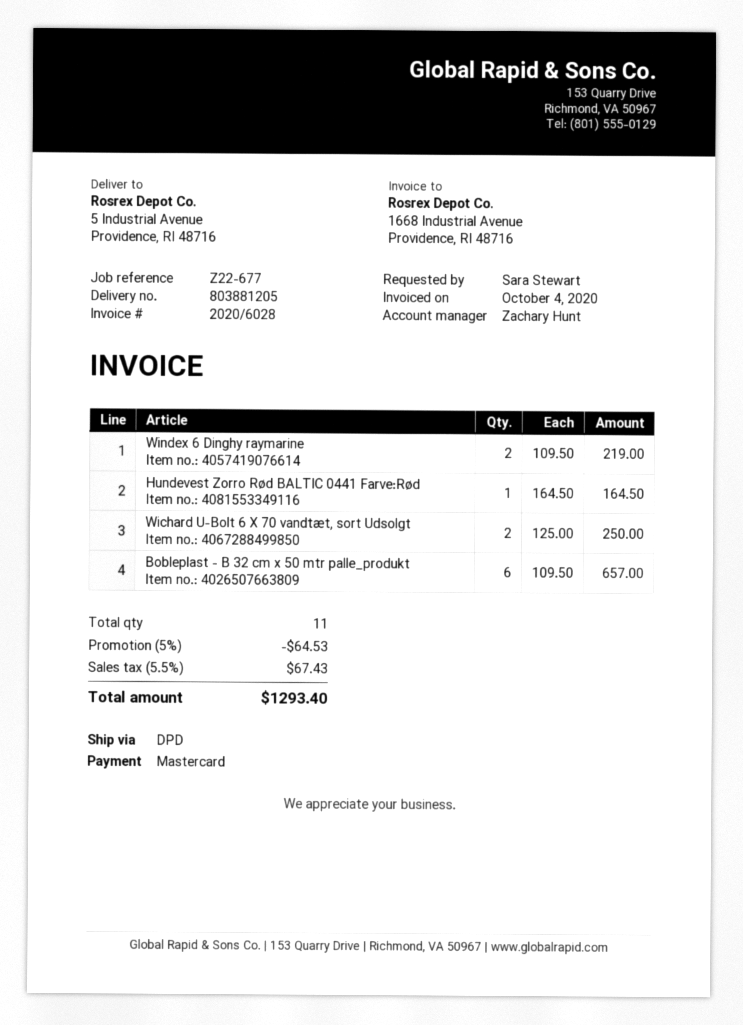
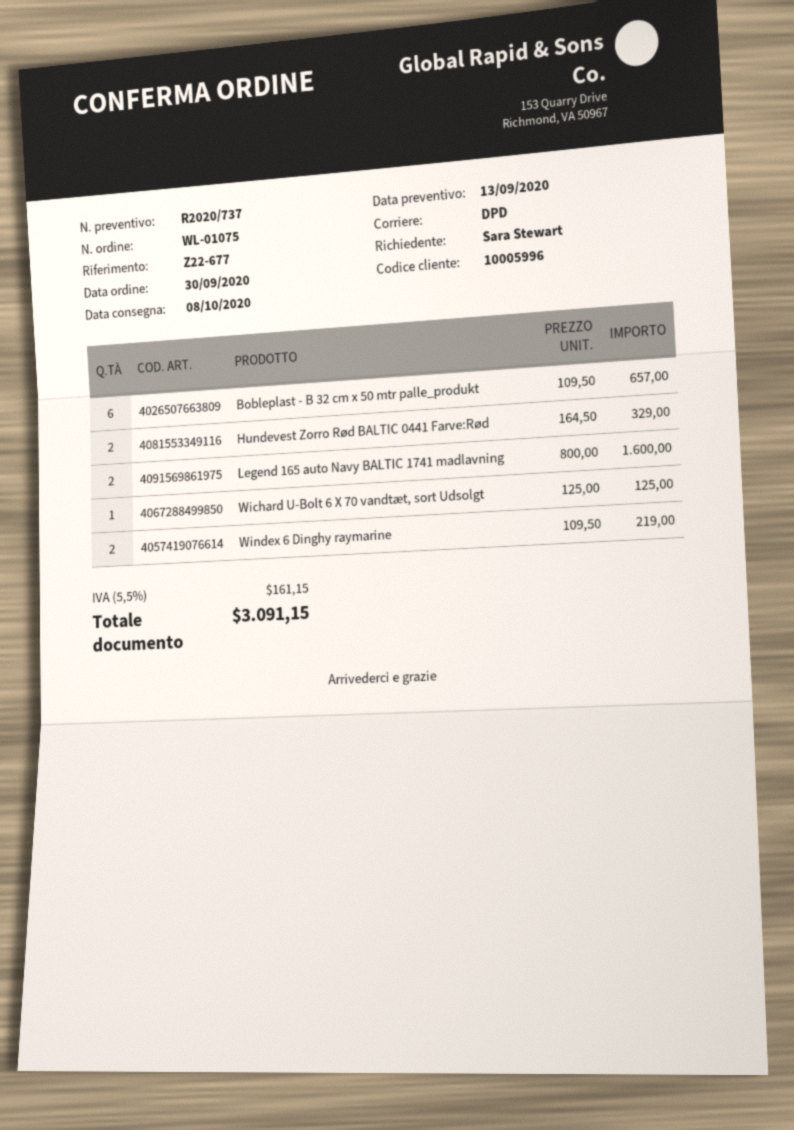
Hundevest Zorro Rød BALTIC 0441 Farve:Rød: 1 x 164.50 = 164.50 -> 2 x 164.50 = 329.00
Wichard U-Bolt 6 X 70 vandtæt, sort Udsolgt: 2 x 125.00 = 250.00 -> 1 x 125.00 = 125.00
Legend 165 auto Navy BALTIC 1741 madlavning: none -> 2 x 800.00 = 1600.00
discount: 5% = 64.53 -> none
tax: 5.5% = 67.43 -> 5.5% = 161.15
total: 1293.40 -> 3091.15

